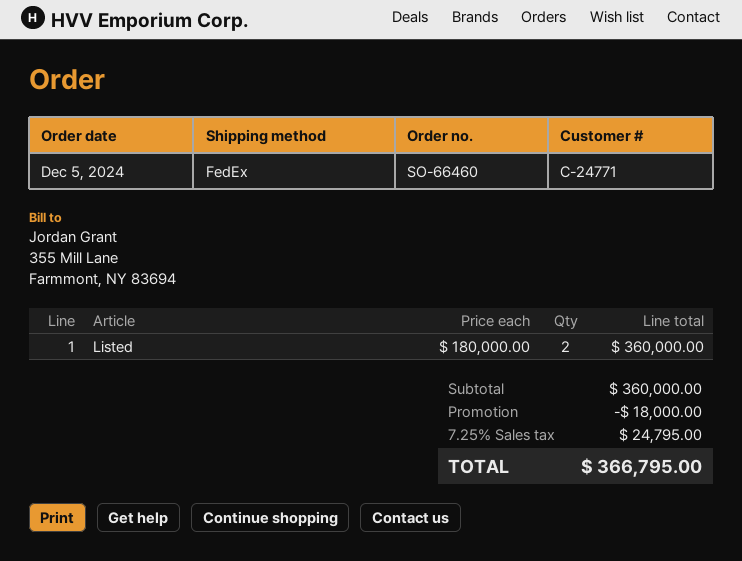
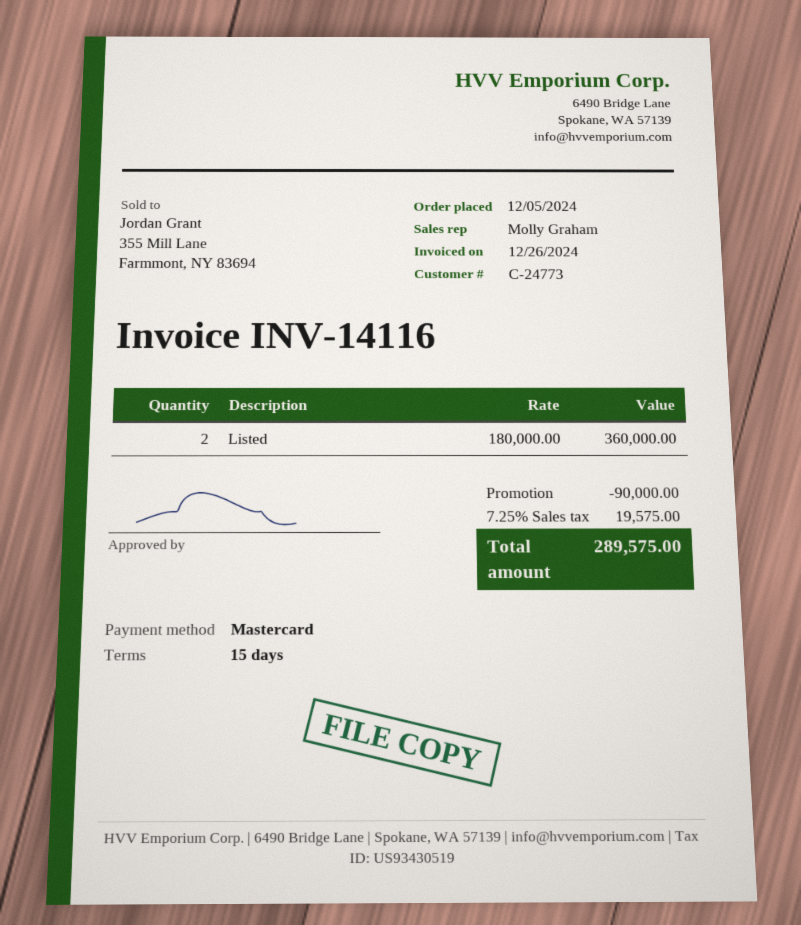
customer number: C-24771 -> C-24773
discount: 18000.00 -> 90000.00
tax: 7.25% = 24795.00 -> 7.25% = 19575.00
total: 366795.00 -> 289575.00

